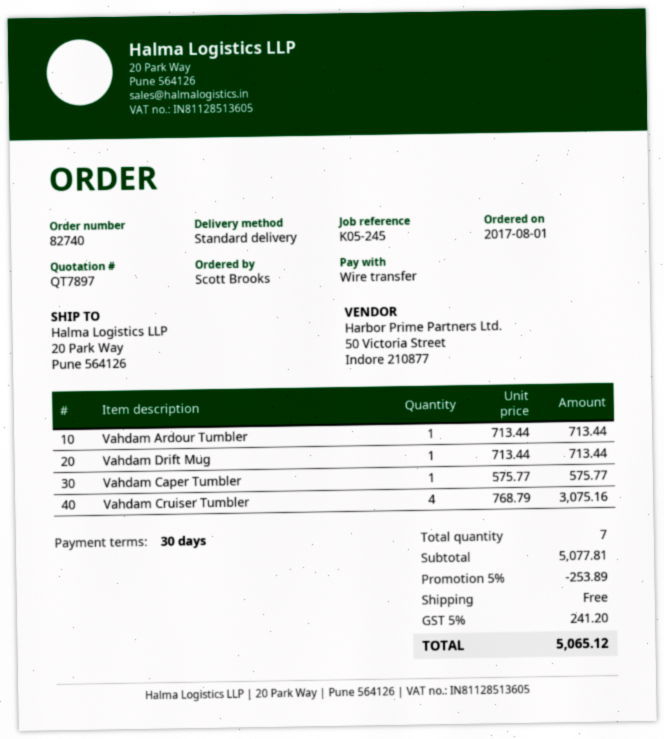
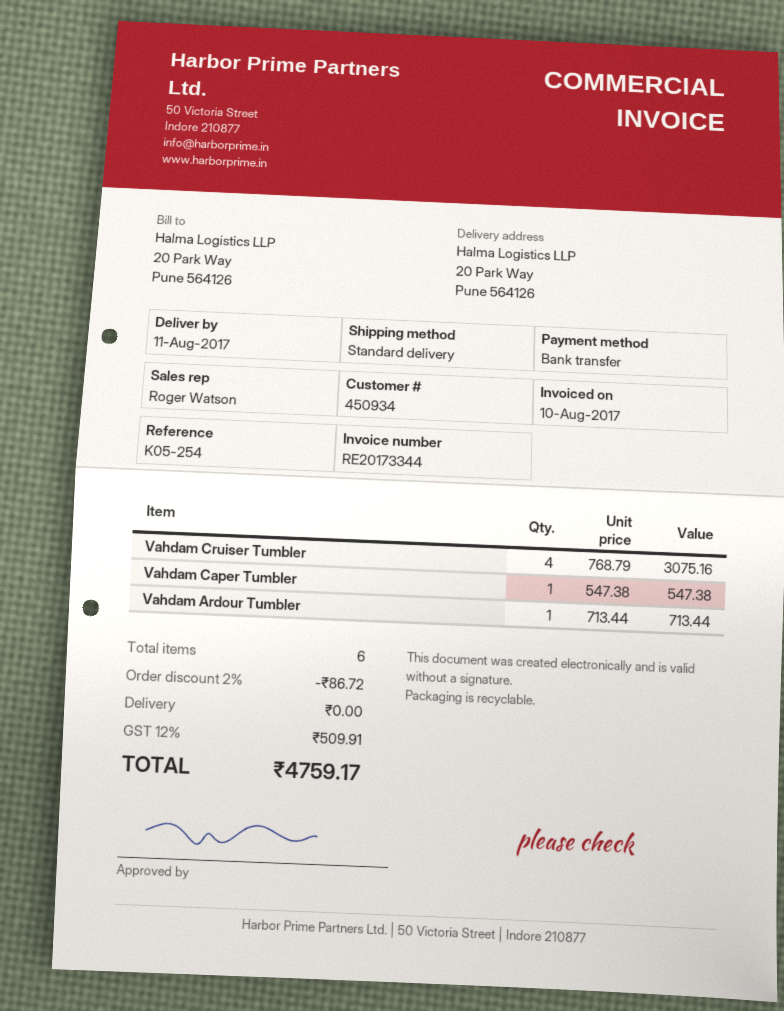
reference: K05-245 -> K05-254
Vahdam Drift Mug: 1 x 713.44 = 713.44 -> none
Vahdam Caper Tumbler: 1 x 575.77 = 575.77 -> 1 x 547.38 = 547.38
total quantity: 7 -> 6
discount: 5% = 253.89 -> 2% = 86.72
tax: 5% = 241.20 -> 12% = 509.91
total: 5065.12 -> 4759.17

